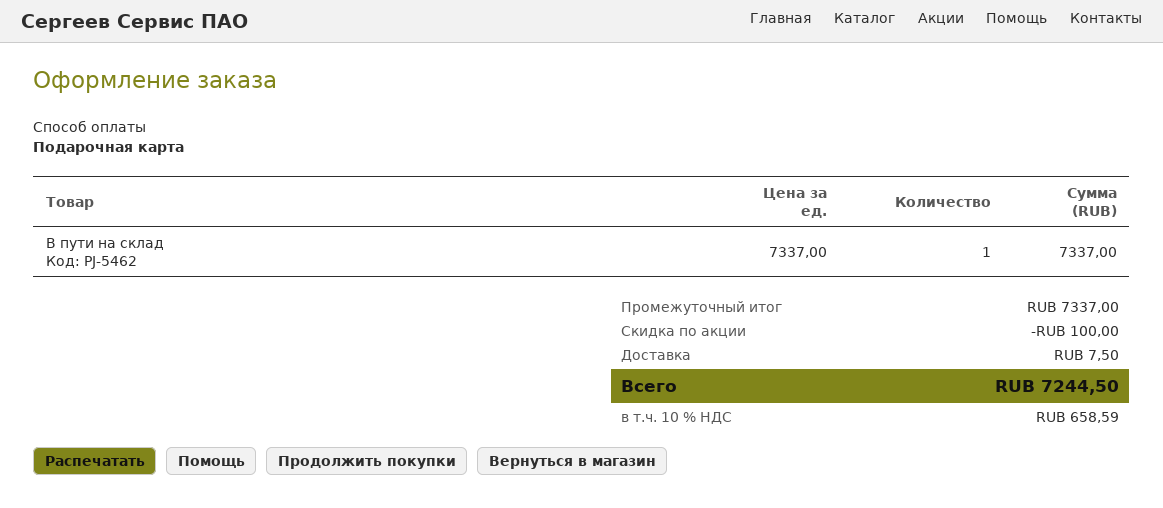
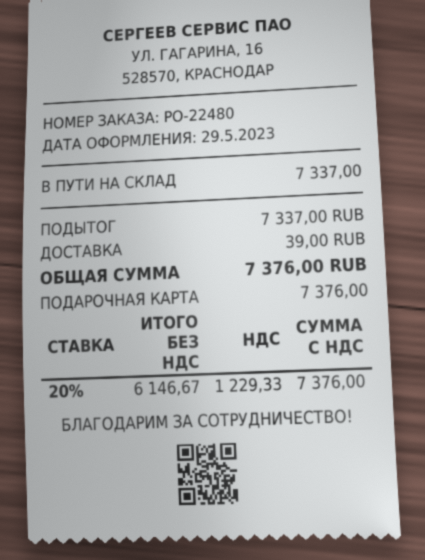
discount: 100.00 -> none
shipping: 7.50 -> 39.00
tax: 10% = 658.59 -> 20% = 1229.33
total: 7244.50 -> 7376.00

